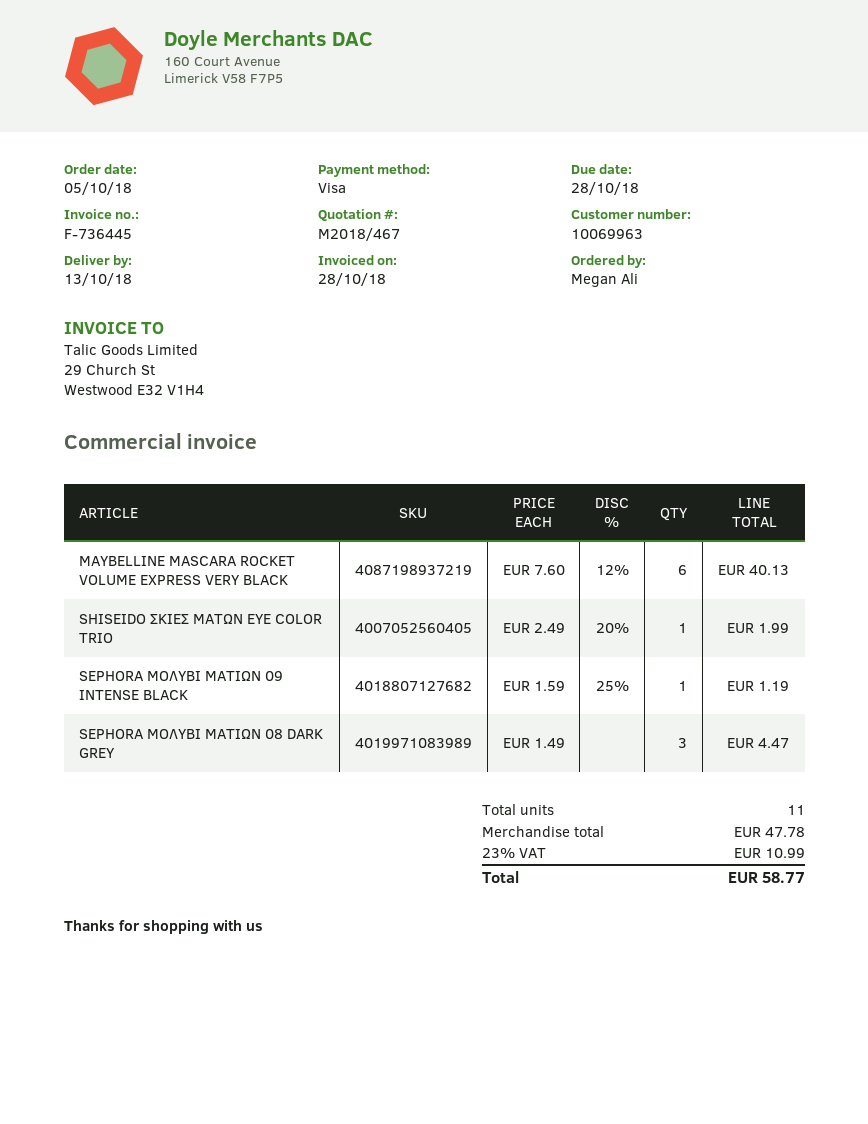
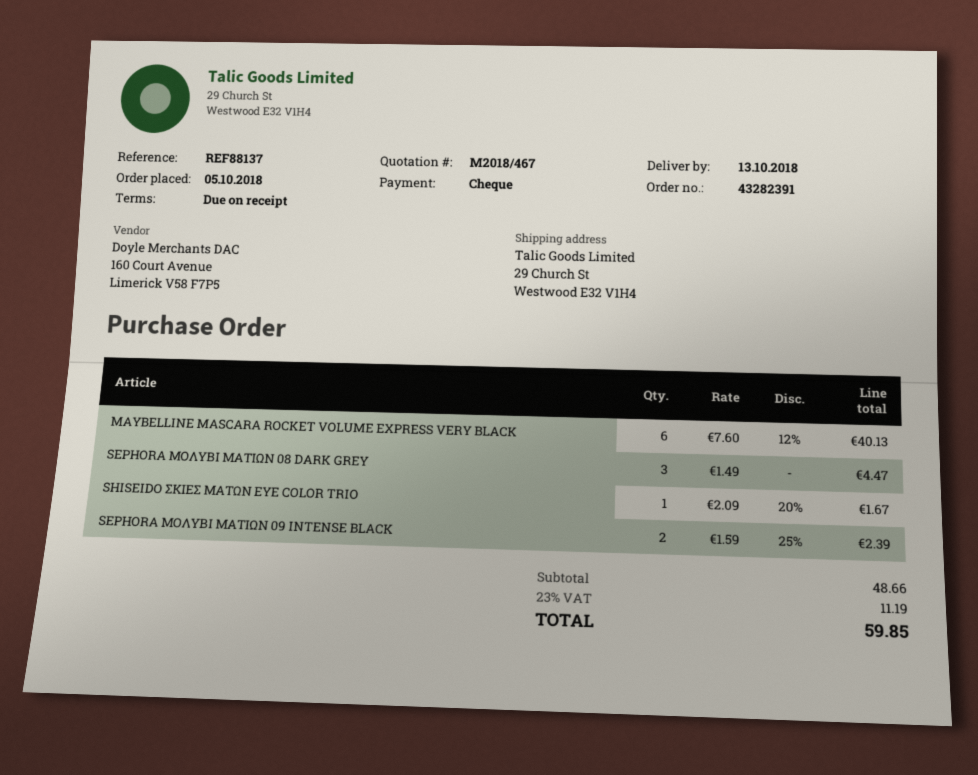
payment method: Visa -> cheque
SHISEIDO ΣΚΙΕΣ ΜΑΤΩΝ EYE COLOR TRIO: 1 x 2.49 - 20% = 1.99 -> 1 x 2.09 - 20% = 1.67
SEPHORA ΜΟΛΥΒΙ ΜΑΤΙΩΝ 09 INTENSE BLACK: 1 x 1.59 - 25% = 1.19 -> 2 x 1.59 - 25% = 2.39
subtotal: 47.78 -> 48.66
tax: 23% = 10.99 -> 23% = 11.19
total: 58.77 -> 59.85

